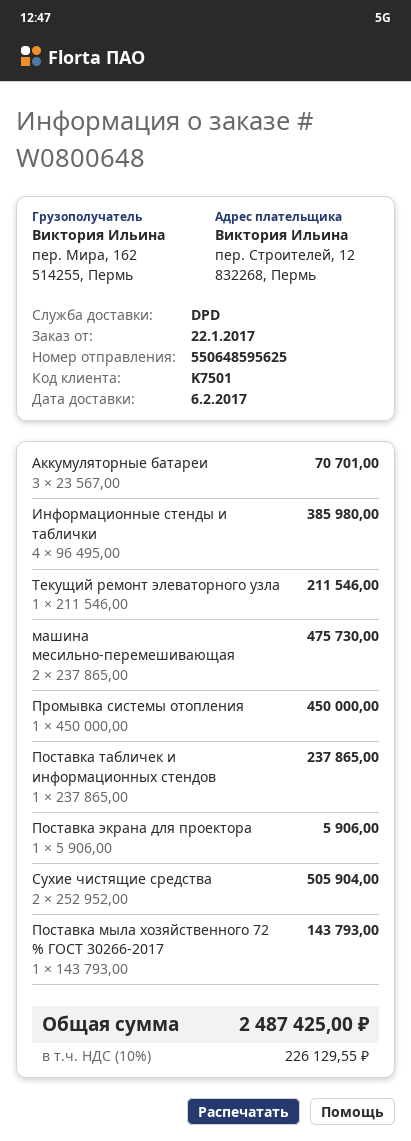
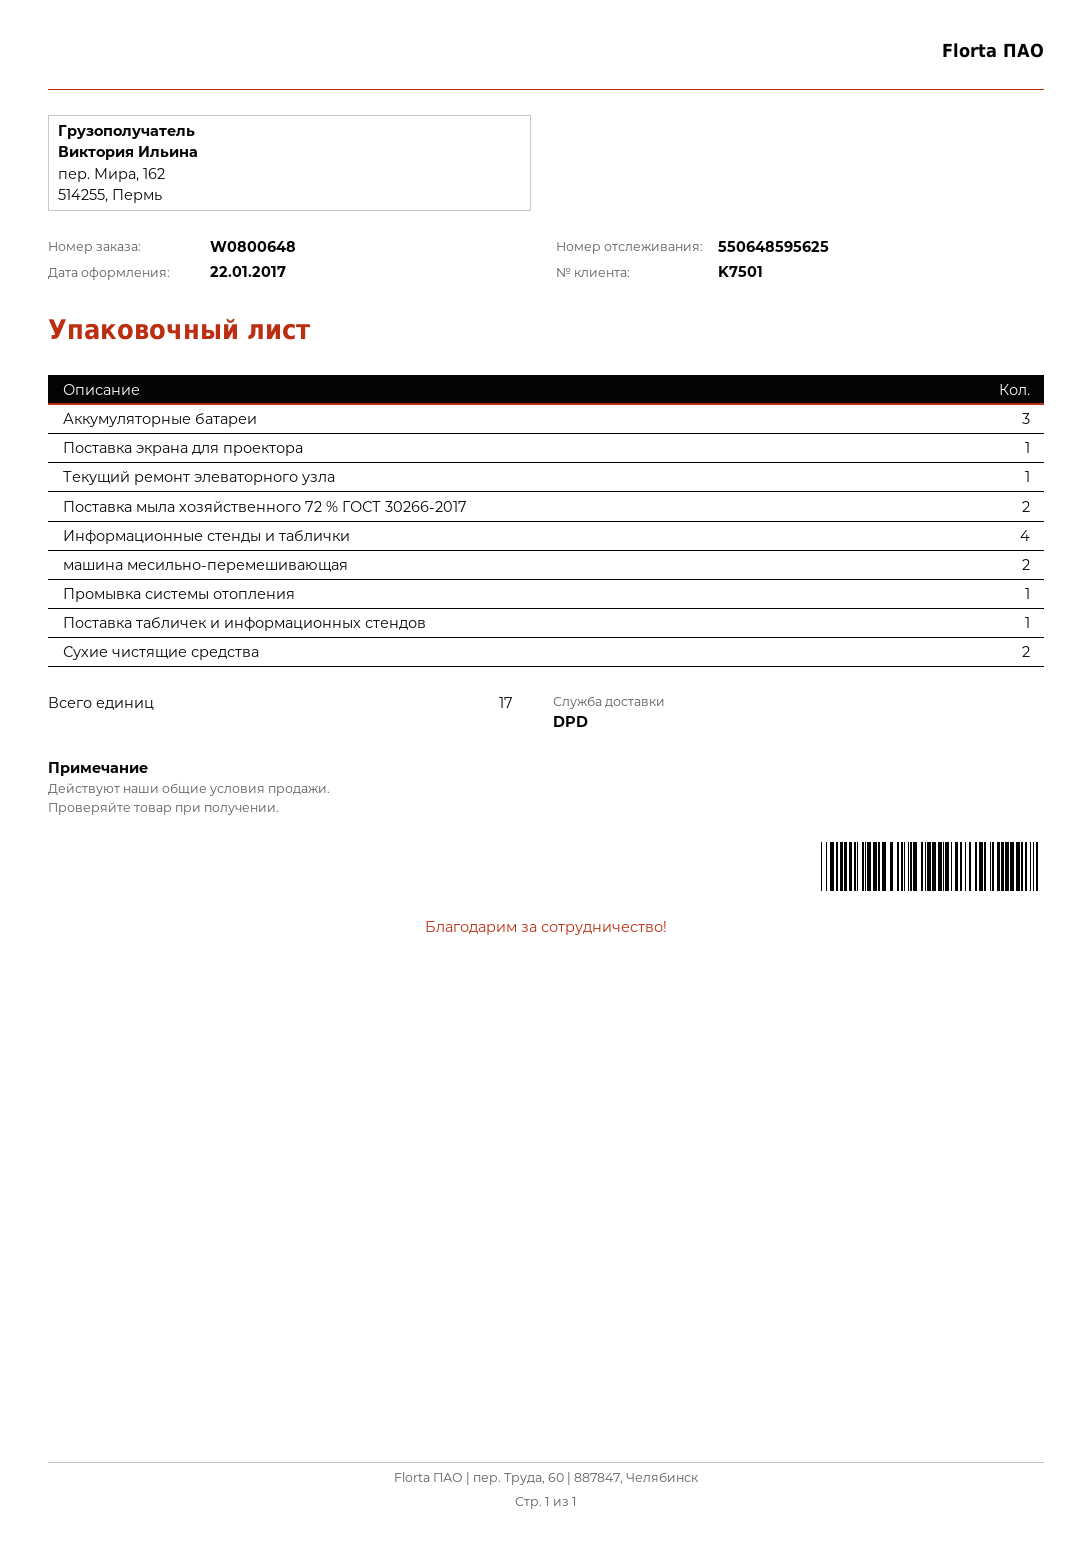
Поставка мыла хозяйственного 72 % ГОСТ 30266-2017: 1 -> 2

